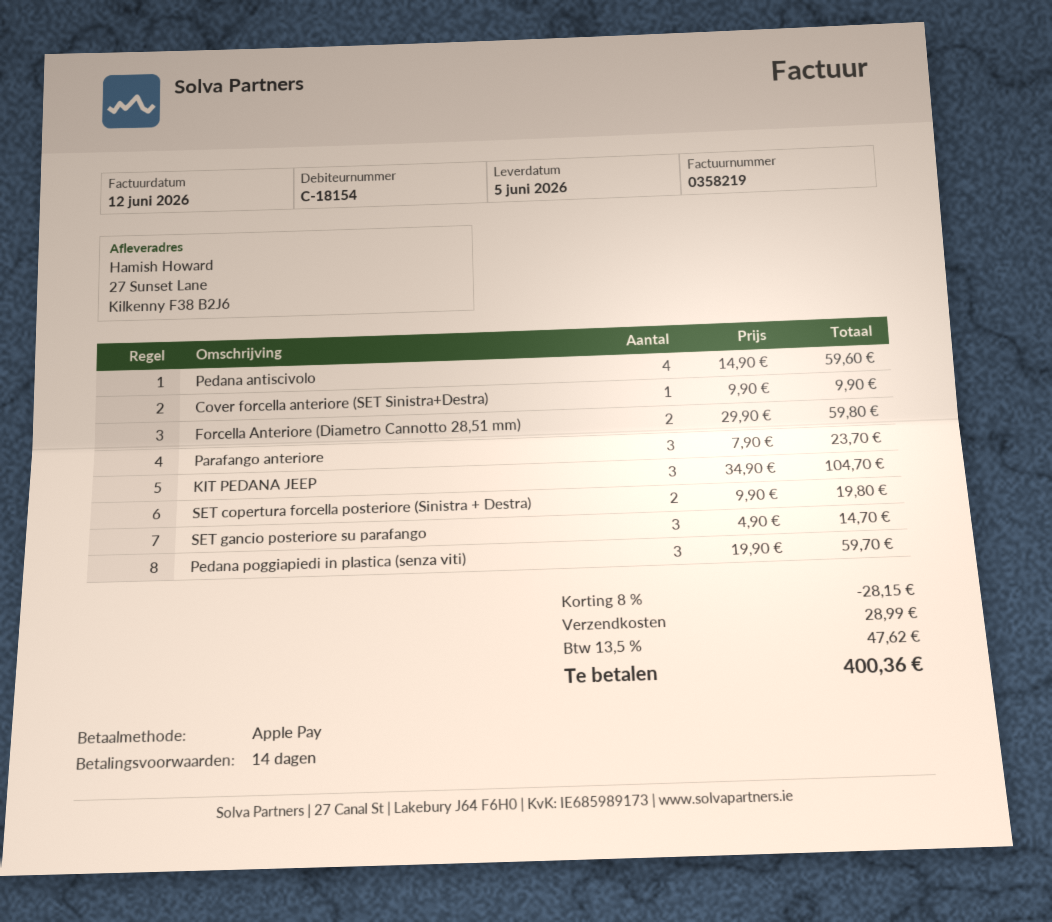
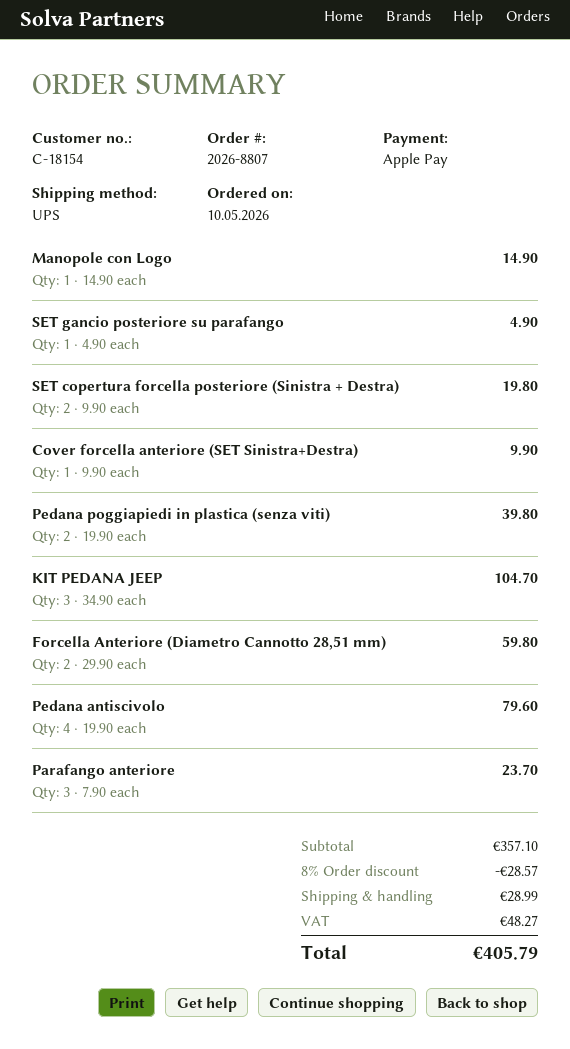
Pedana antiscivolo: 4 x 14.90 = 59.60 -> 4 x 19.90 = 79.60
SET gancio posteriore su parafango: 3 x 4.90 = 14.70 -> 1 x 4.90 = 4.90
Pedana poggiapiedi in plastica (senza viti): 3 x 19.90 = 59.70 -> 2 x 19.90 = 39.80
Manopole con Logo: none -> 1 x 14.90 = 14.90
discount: 8% = 28.15 -> 8% = 28.57
tax: 47.62 -> 48.27
total: 400.36 -> 405.79

